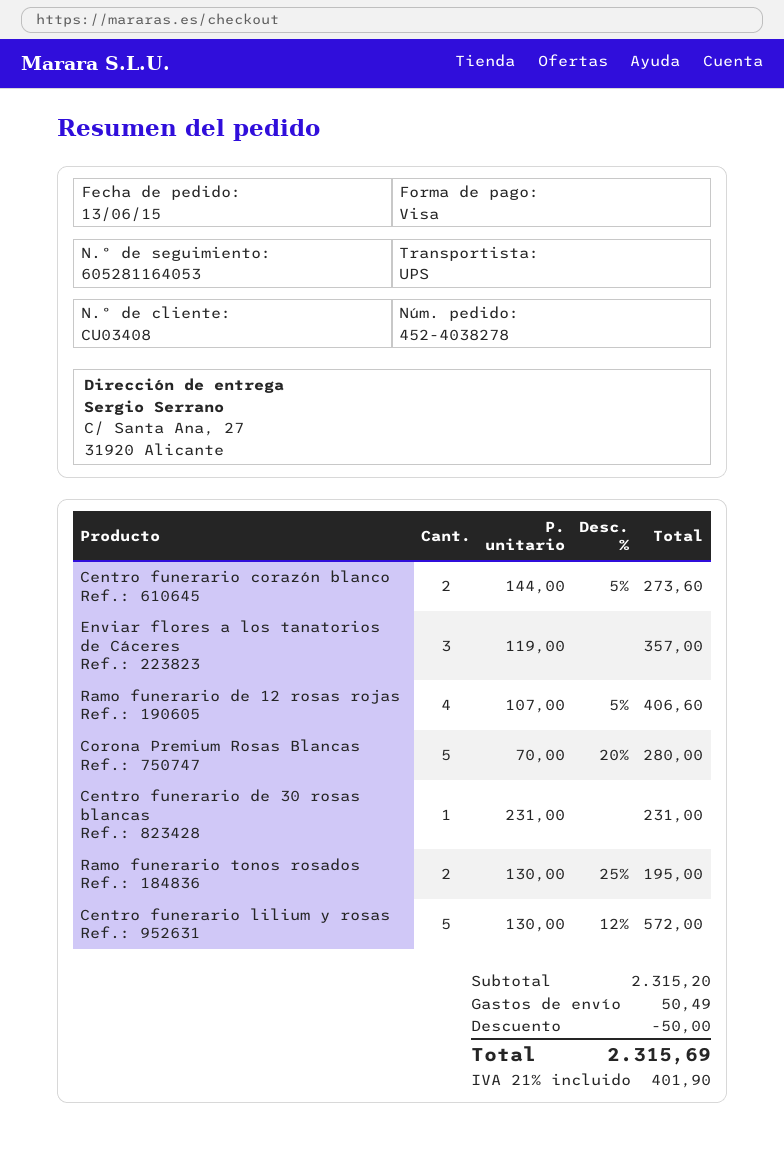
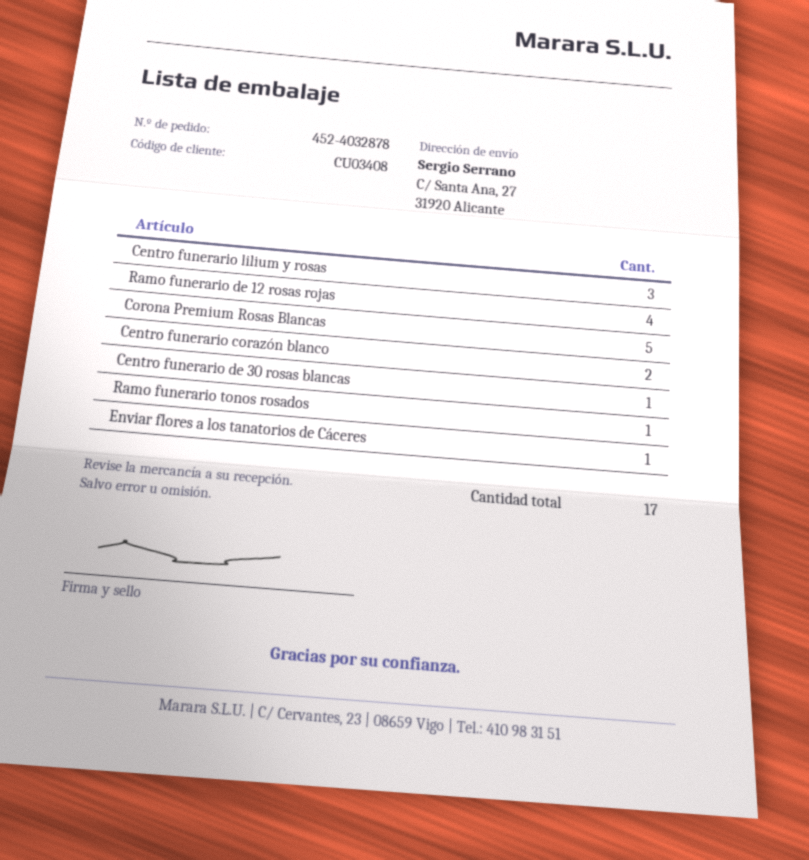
order number: 452-4038278 -> 452-4032878
Enviar flores a los tanatorios de Cáceres: 3 -> 1
Ramo funerario tonos rosados: 2 -> 1
Centro funerario lilium y rosas: 5 -> 3

